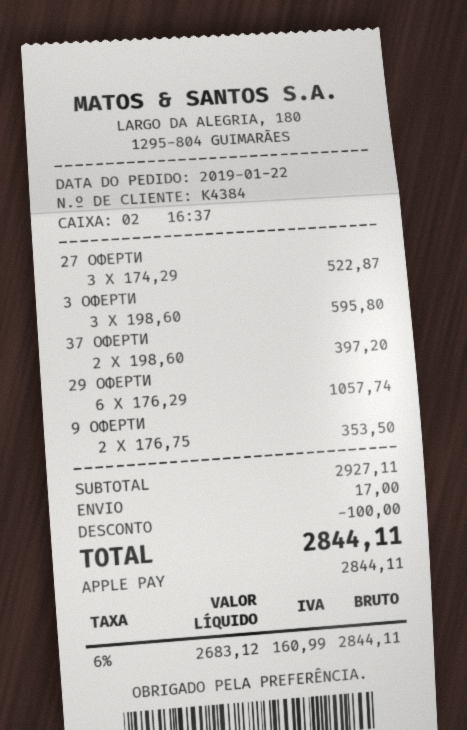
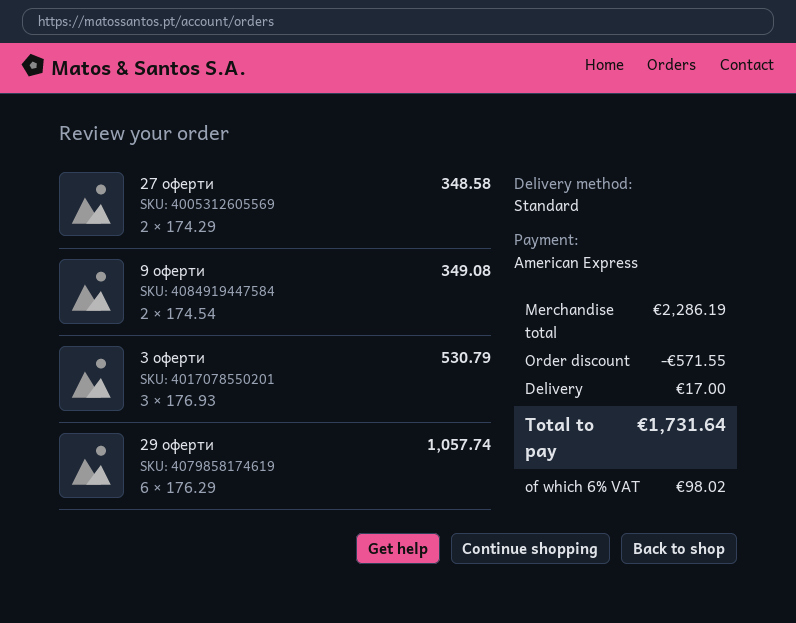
payment method: Apple Pay -> American Express
27 ОФЕРТИ: 3 x 174.29 = 522.87 -> 2 x 174.29 = 348.58
3 ОФЕРТИ: 3 x 198.60 = 595.80 -> 3 x 176.93 = 530.79
37 ОФЕРТИ: 2 x 198.60 = 397.20 -> none
9 ОФЕРТИ: 2 x 176.75 = 353.50 -> 2 x 174.54 = 349.08
subtotal: 2927.11 -> 2286.19
discount: 100.00 -> 571.55
tax: 6% = 160.99 -> 6% = 98.02
total: 2844.11 -> 1731.64

